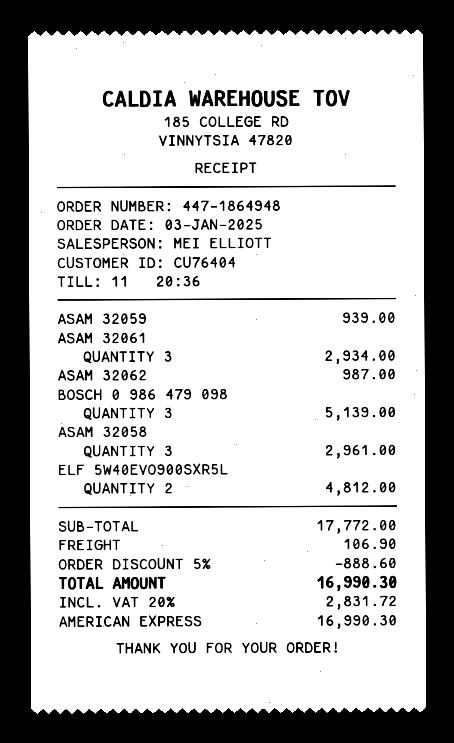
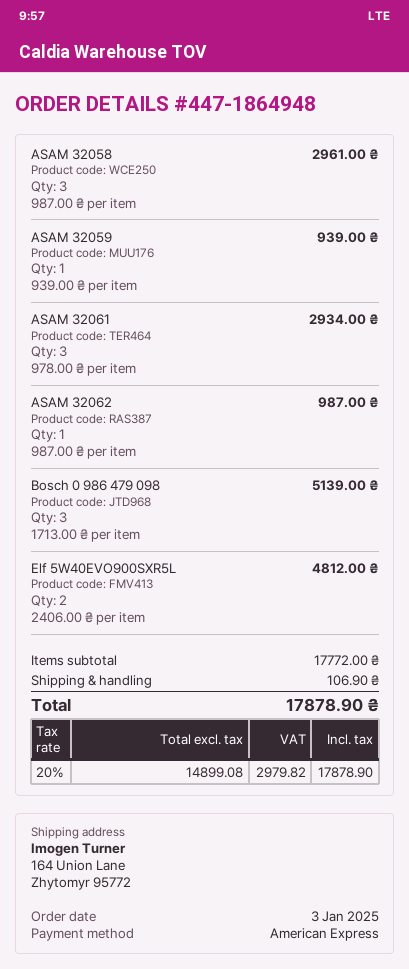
discount: 5% = 888.60 -> none
tax: 20% = 2831.72 -> 20% = 2979.82
total: 16990.30 -> 17878.90

